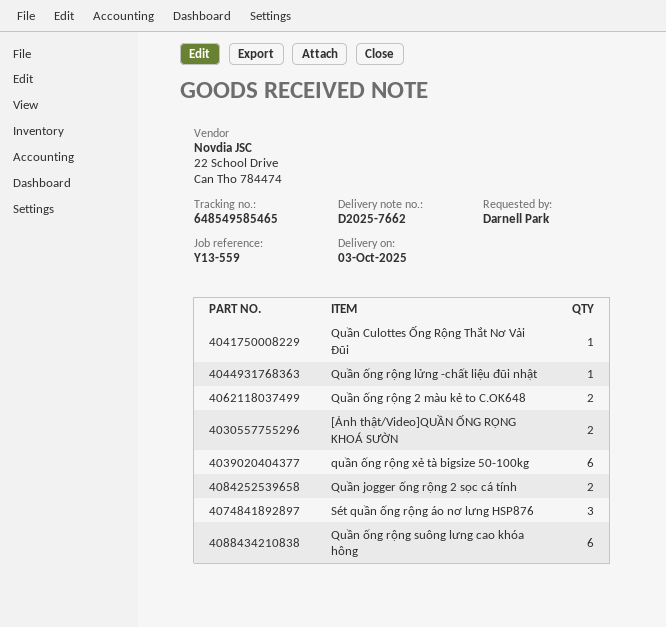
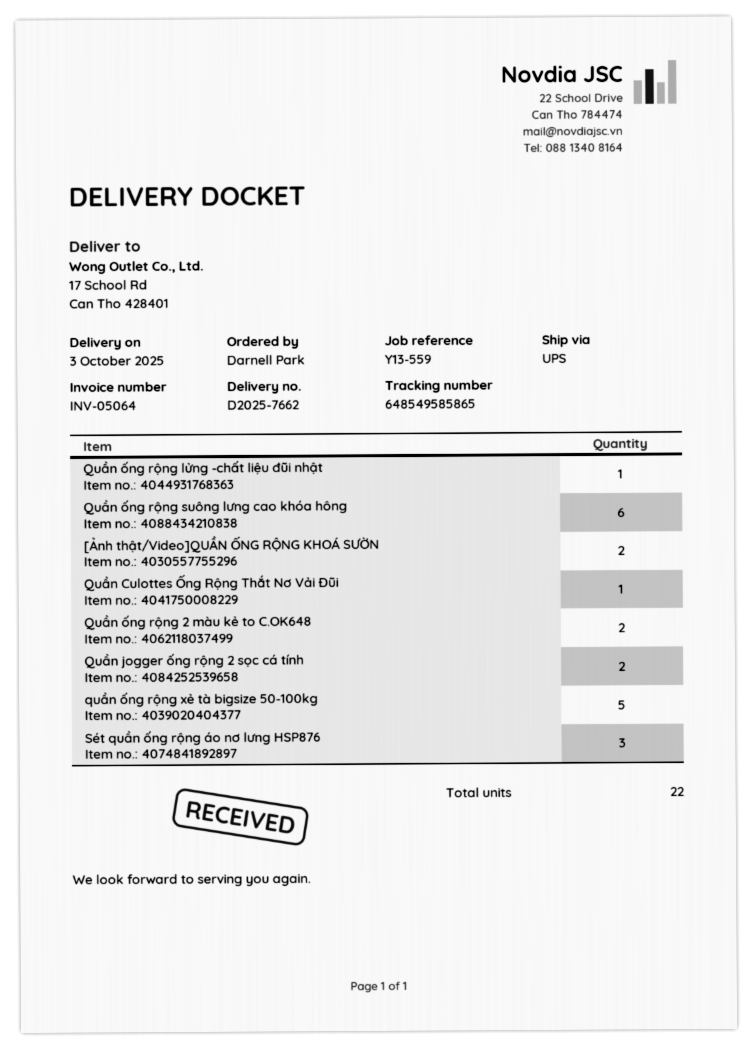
tracking number: 648549585465 -> 648549585865
quần ống rộng xẻ tà bigsize 50-100kg: 6 -> 5

